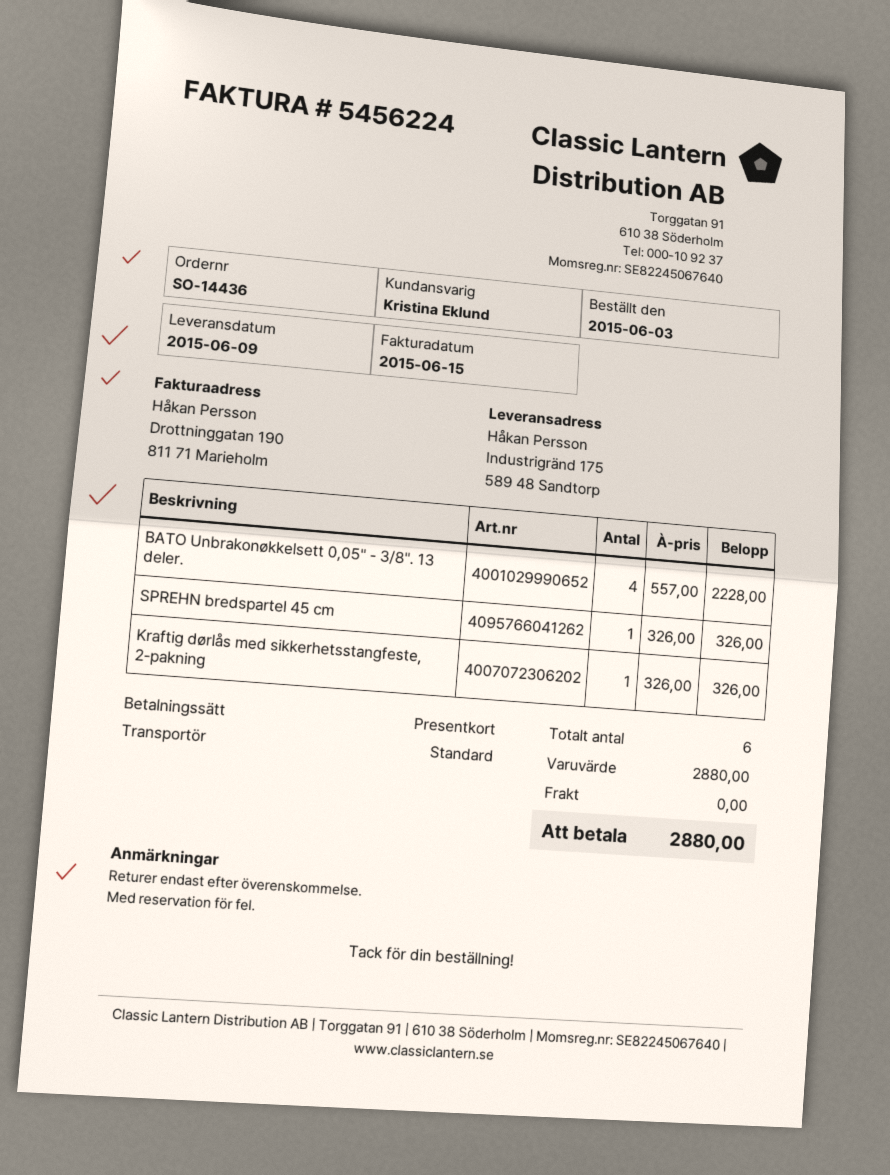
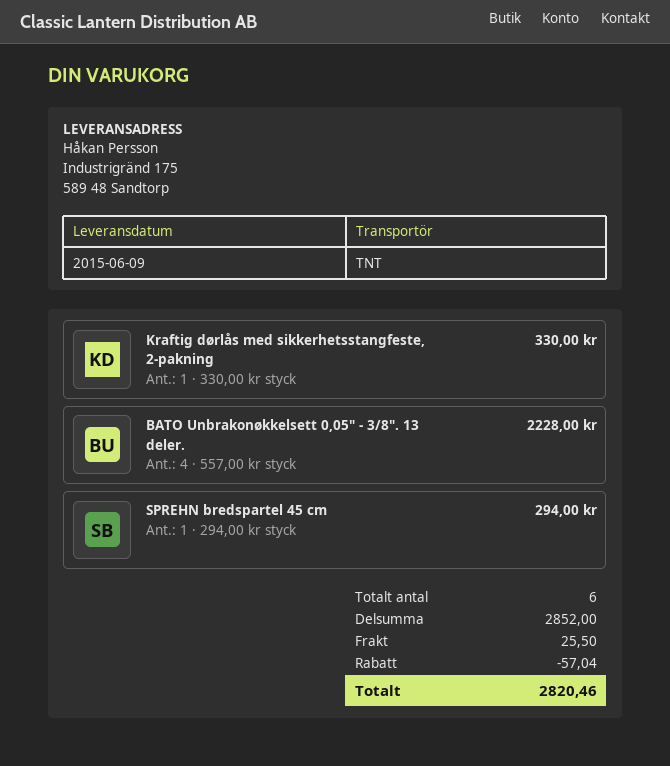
shipping method: standard -> TNT
SPREHN bredspartel 45 cm: 1 x 326.00 = 326.00 -> 1 x 294.00 = 294.00
Kraftig dørlås med sikkerhetsstangfeste, 2-pakning: 1 x 326.00 = 326.00 -> 1 x 330.00 = 330.00
subtotal: 2880.00 -> 2852.00
discount: none -> 57.04
shipping: 0.00 -> 25.50
total: 2880.00 -> 2820.46

